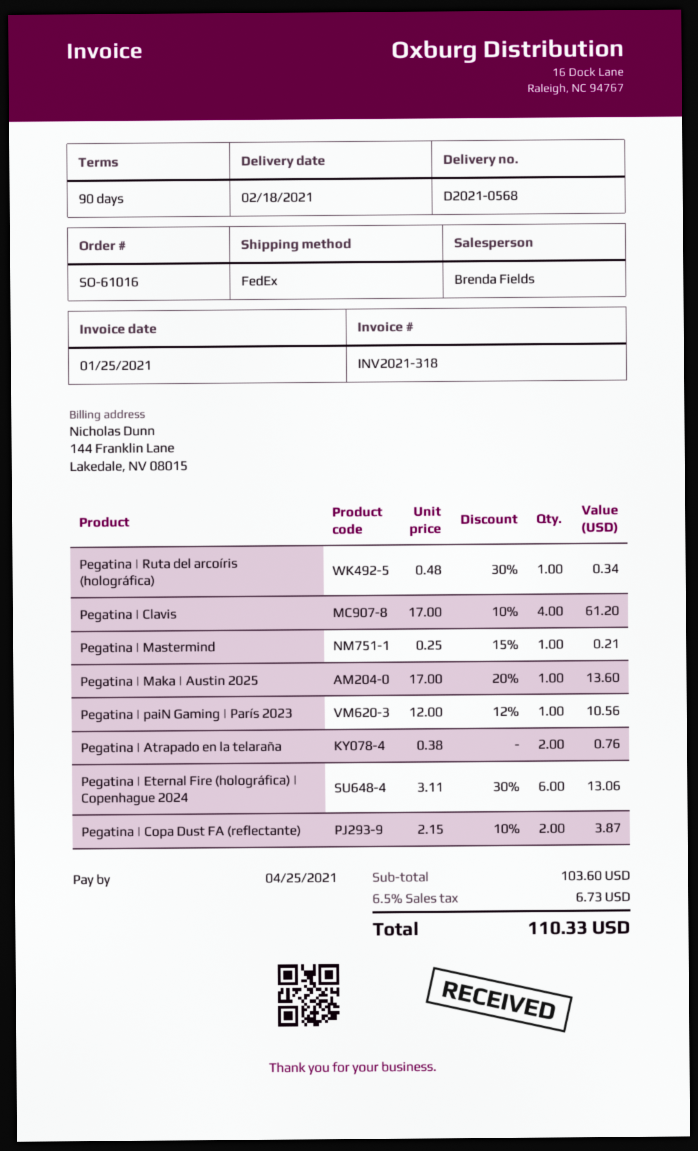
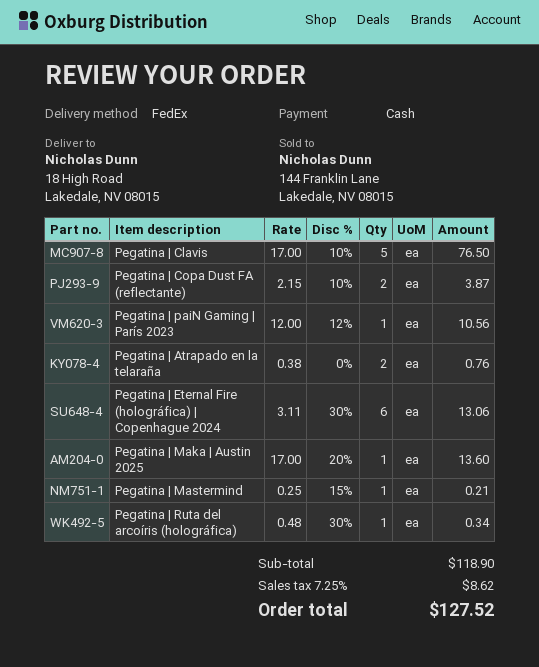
Pegatina | Clavis: 4 x 17.00 - 10% = 61.20 -> 5 x 17.00 - 10% = 76.50
subtotal: 103.60 -> 118.90
tax: 6.5% = 6.73 -> 7.25% = 8.62
total: 110.33 -> 127.52

